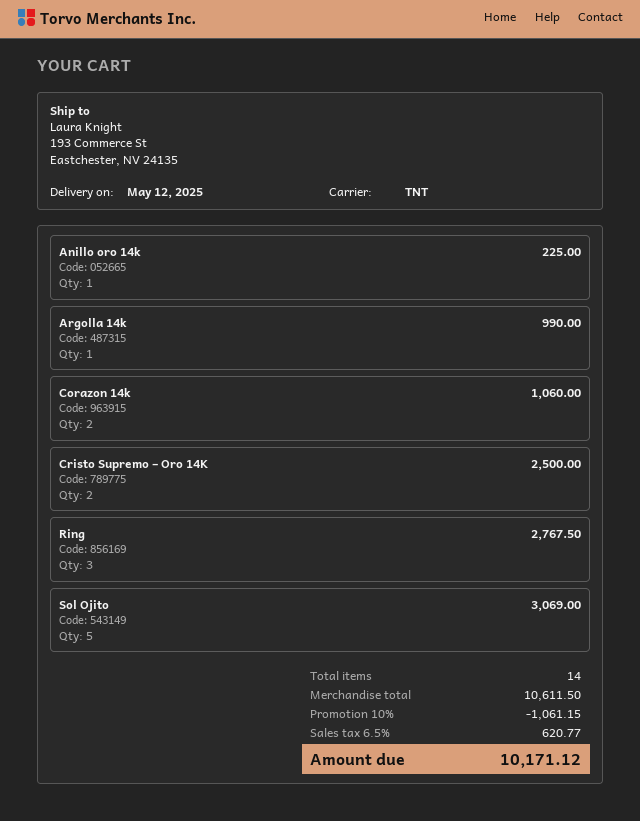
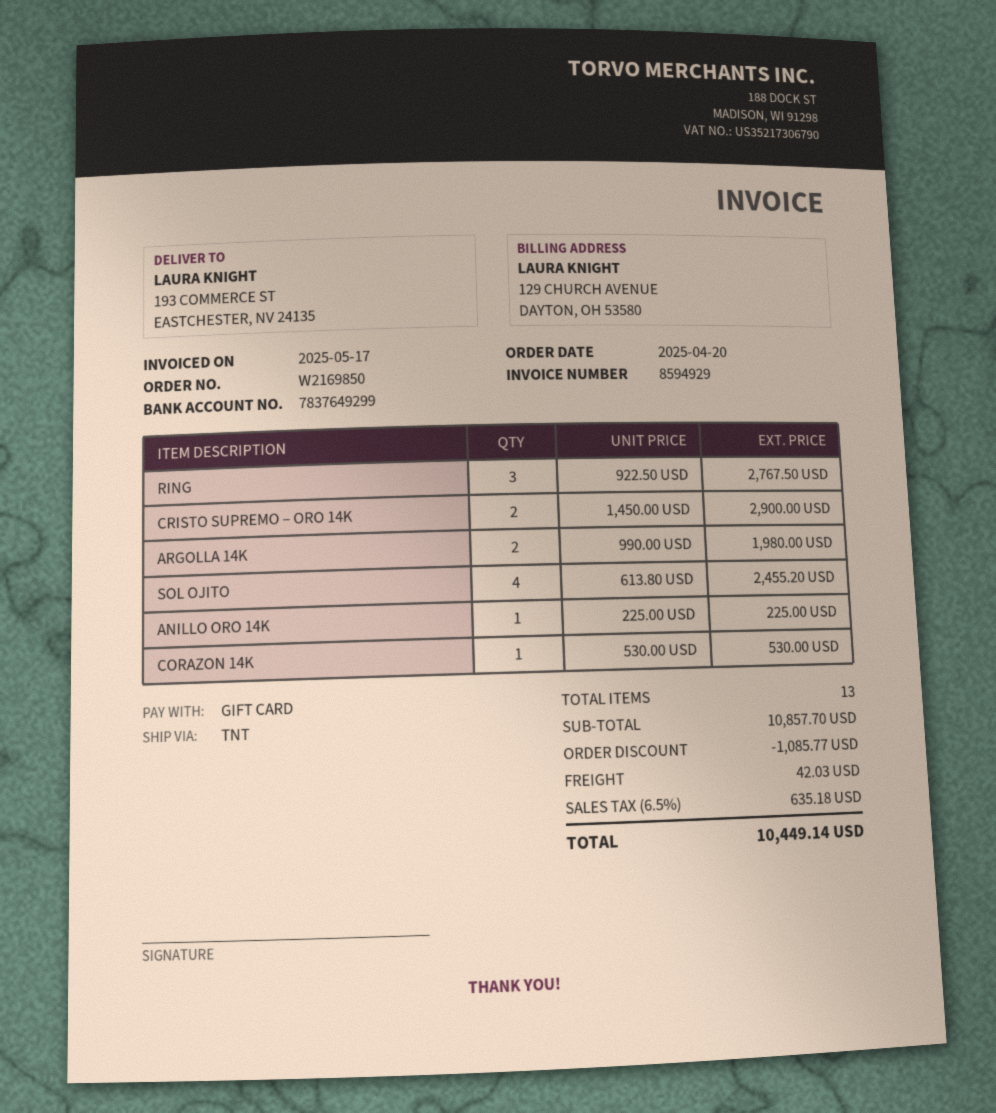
Argolla 14k: 1 for 990.00 -> 2 for 1980.00
Corazon 14k: 2 for 1060.00 -> 1 for 530.00
Cristo Supremo – Oro 14K: 2 for 2500.00 -> 2 for 2900.00
Sol Ojito: 5 for 3069.00 -> 4 for 2455.20
total quantity: 14 -> 13
subtotal: 10611.50 -> 10857.70
discount: 1061.15 -> 1085.77
shipping: none -> 42.03
tax: 6.5% = 620.77 -> 6.5% = 635.18
total: 10171.12 -> 10449.14

